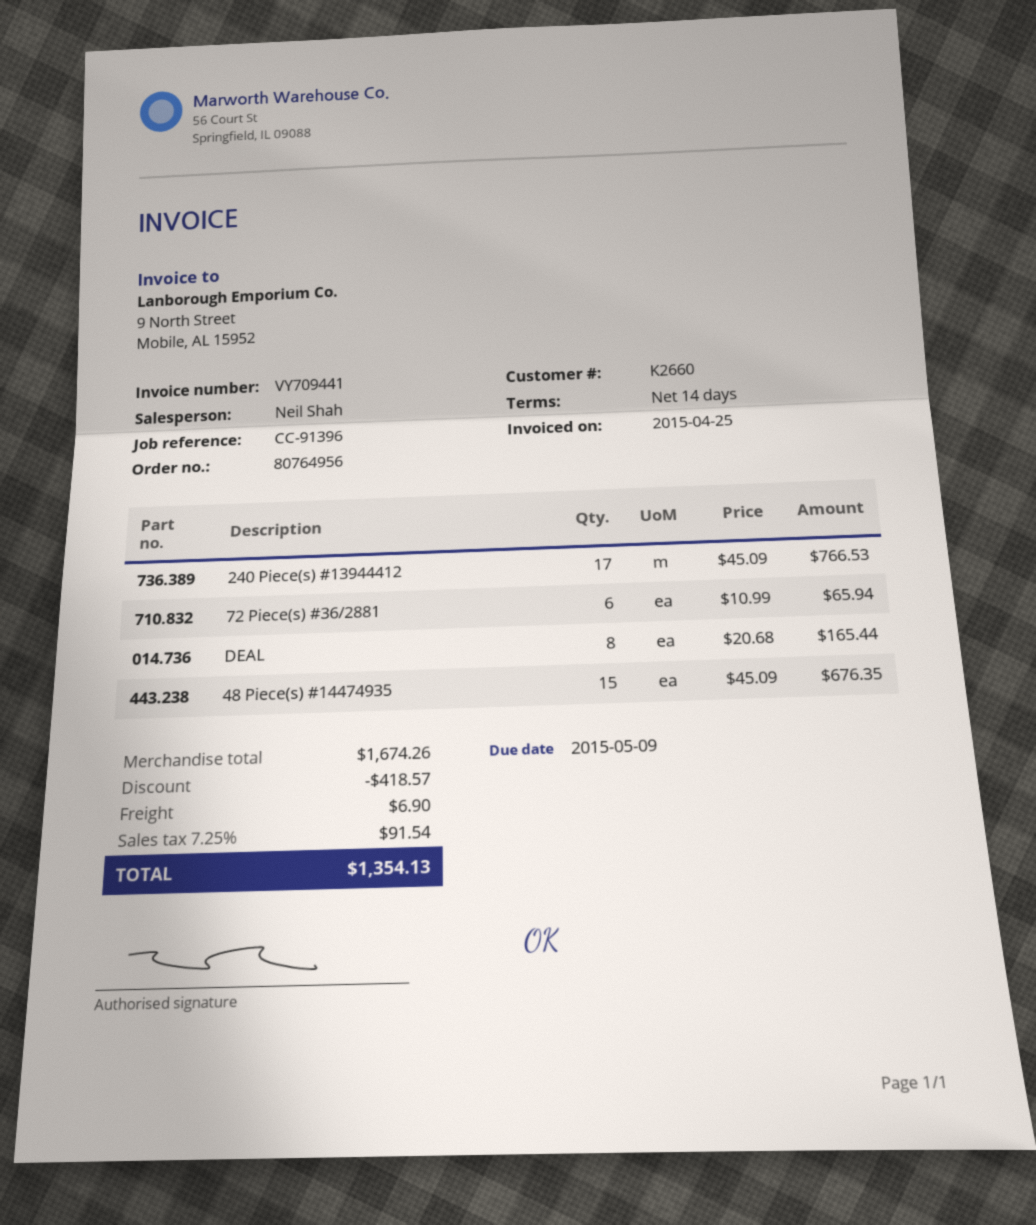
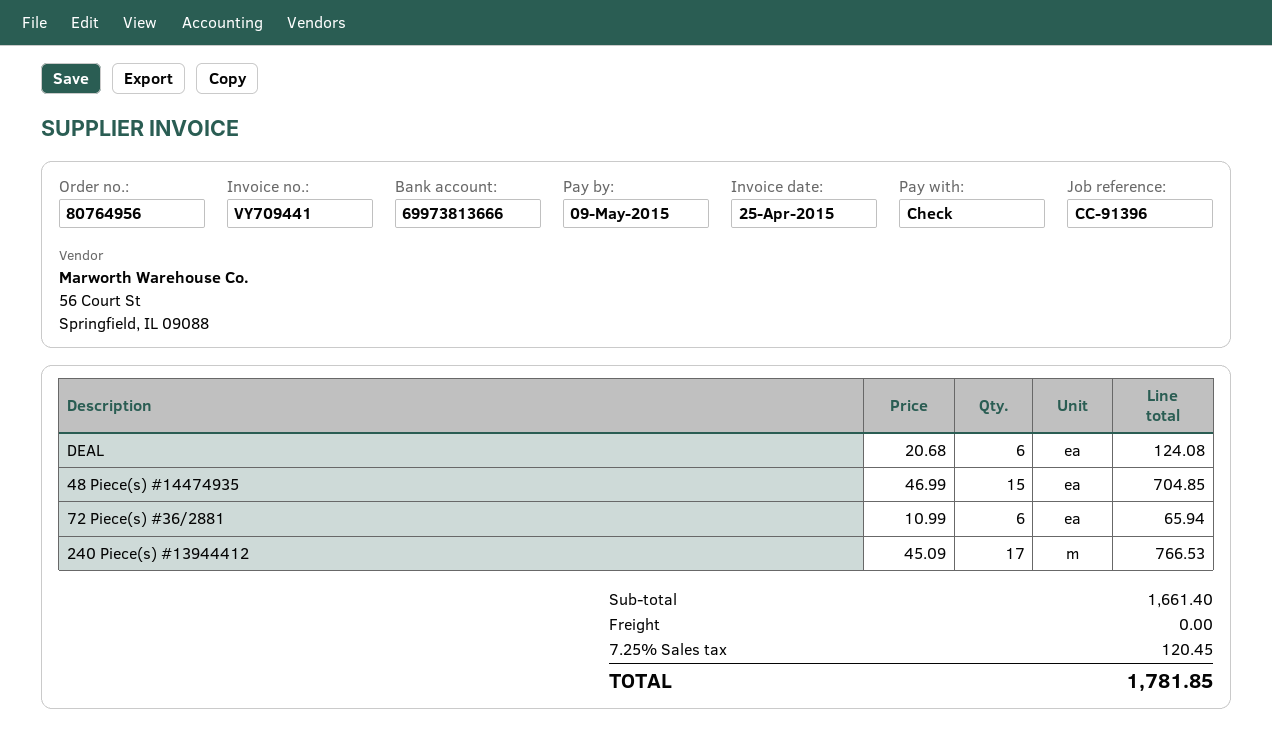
DEAL: 8 x 20.68 = 165.44 -> 6 x 20.68 = 124.08
48 Piece(s) #14474935: 15 x 45.09 = 676.35 -> 15 x 46.99 = 704.85
subtotal: 1674.26 -> 1661.40
discount: 418.57 -> none
shipping: 6.90 -> 0.00
tax: 7.25% = 91.54 -> 7.25% = 120.45
total: 1354.13 -> 1781.85

